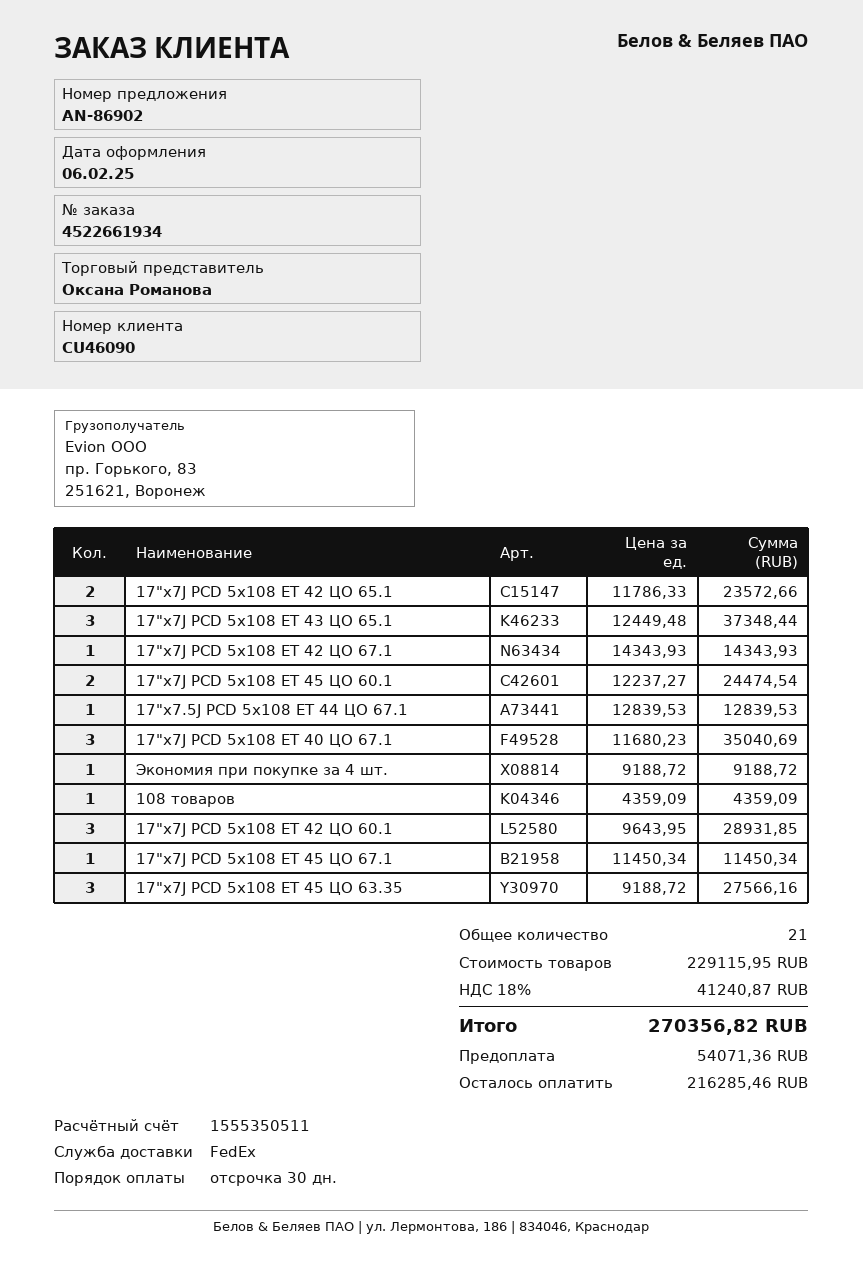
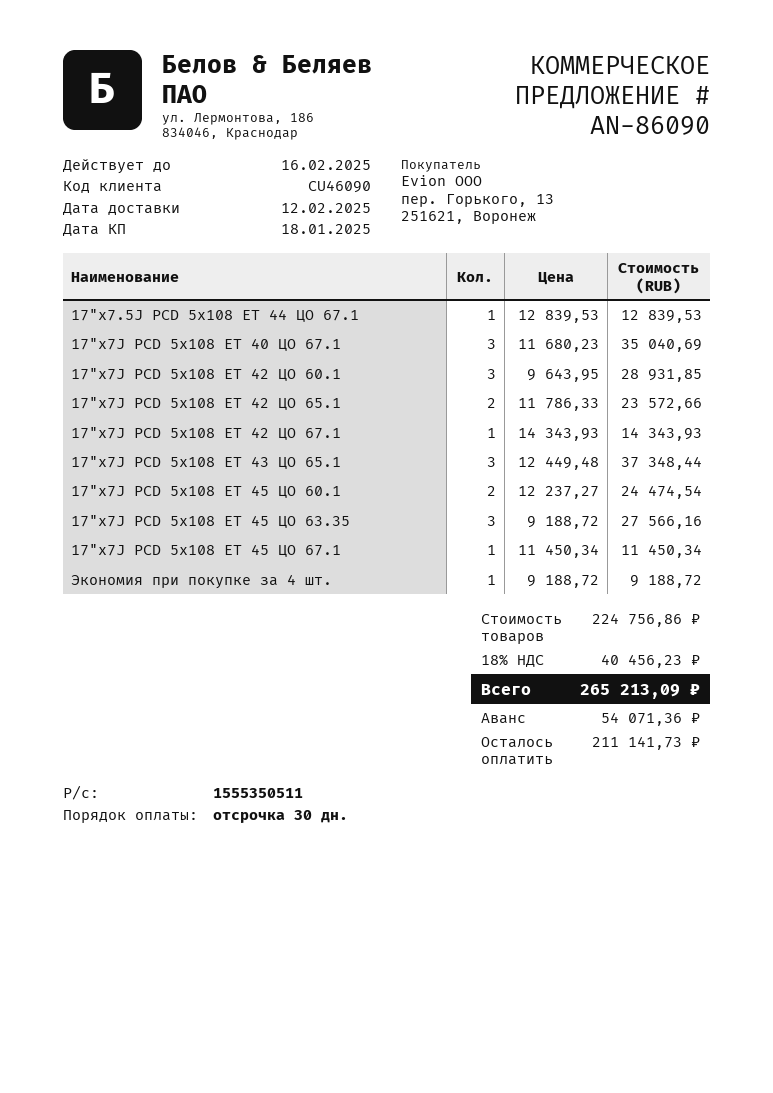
quote number: AN-86902 -> AN-86090
108 товаров: 1 x 4359.09 = 4359.09 -> none
subtotal: 229115.95 -> 224756.86
tax: 18% = 41240.87 -> 18% = 40456.23
total: 270356.82 -> 265213.09
balance: 216285.46 -> 211141.73

